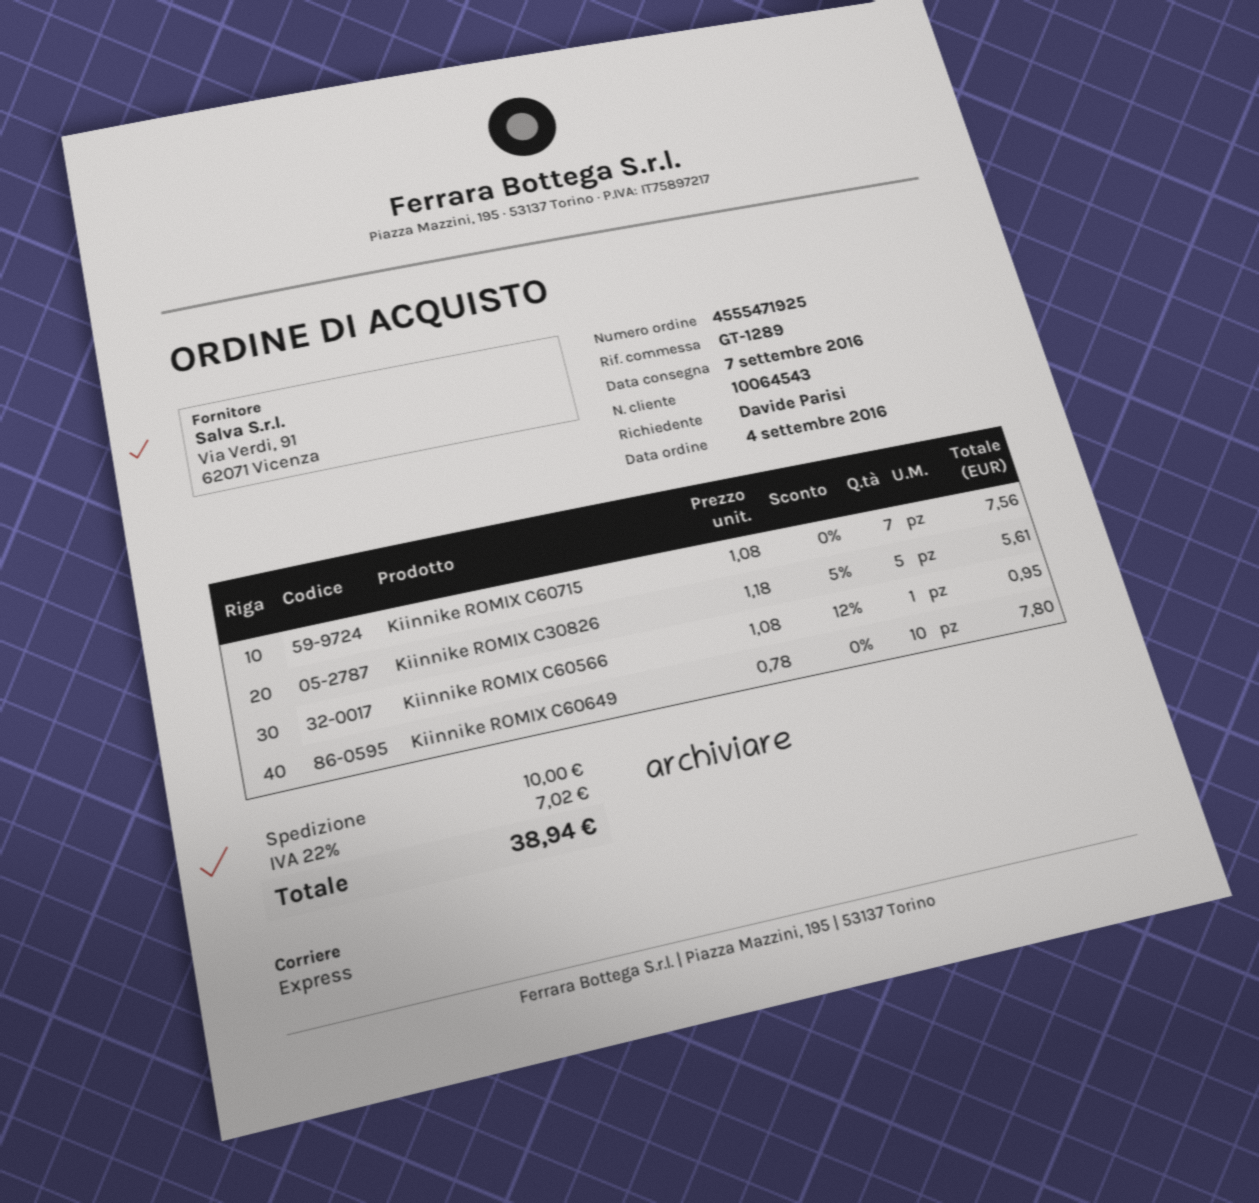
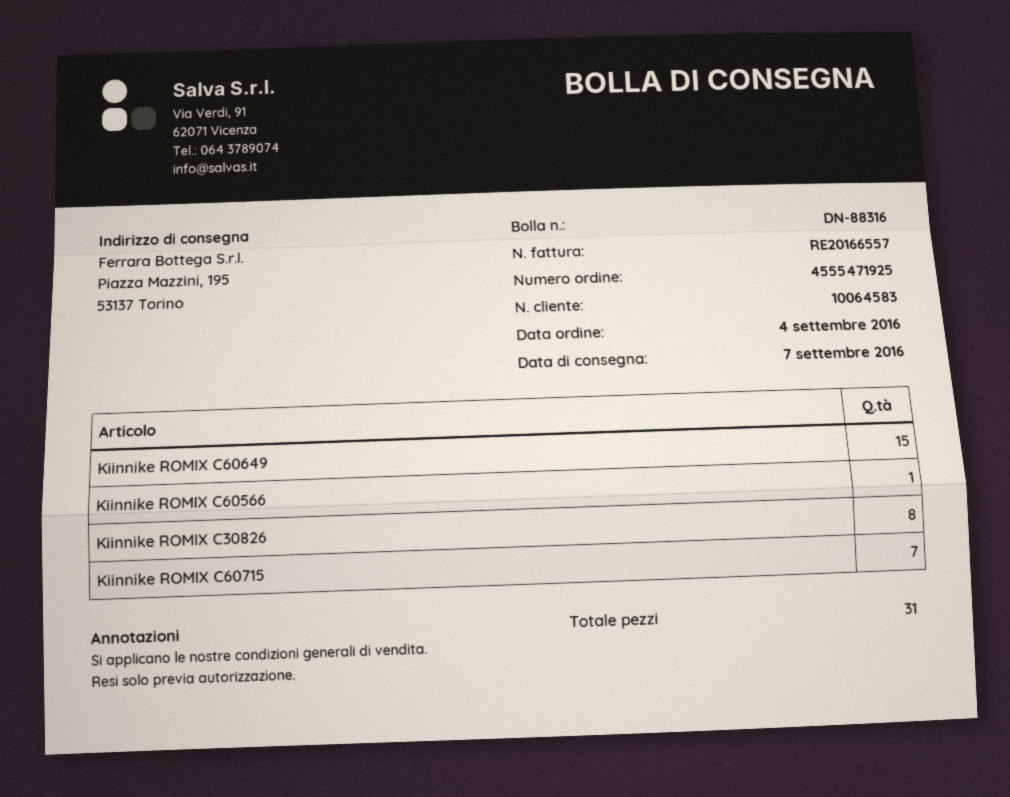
customer number: 10064543 -> 10064583
Kiinnike ROMIX C30826: 5 -> 8
Kiinnike ROMIX C60649: 10 -> 15

